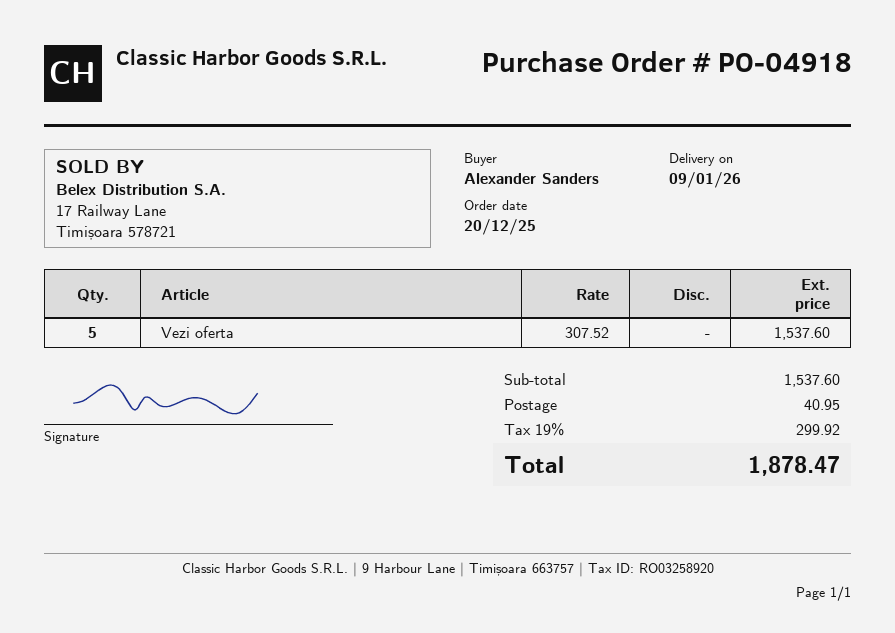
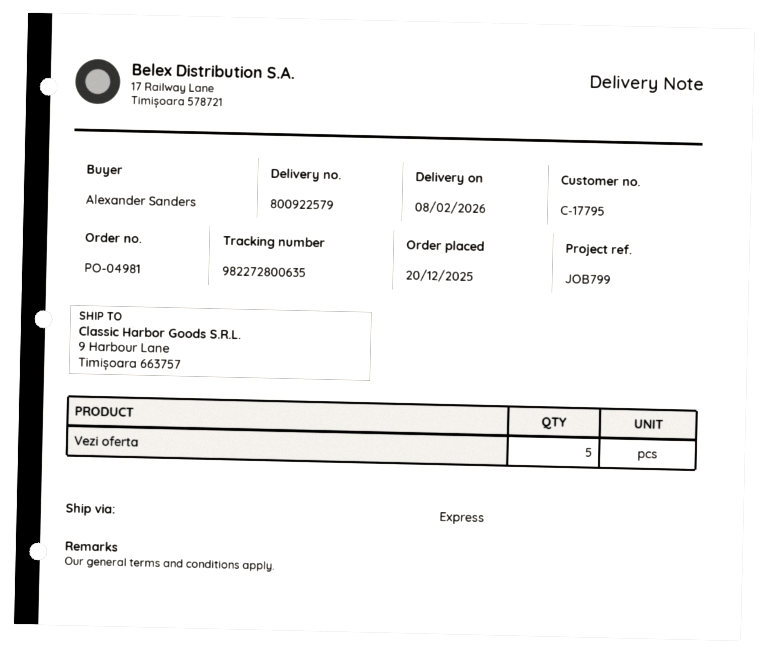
order number: PO-04918 -> PO-04981
delivery date: 2026-01-09 -> 2026-02-08

